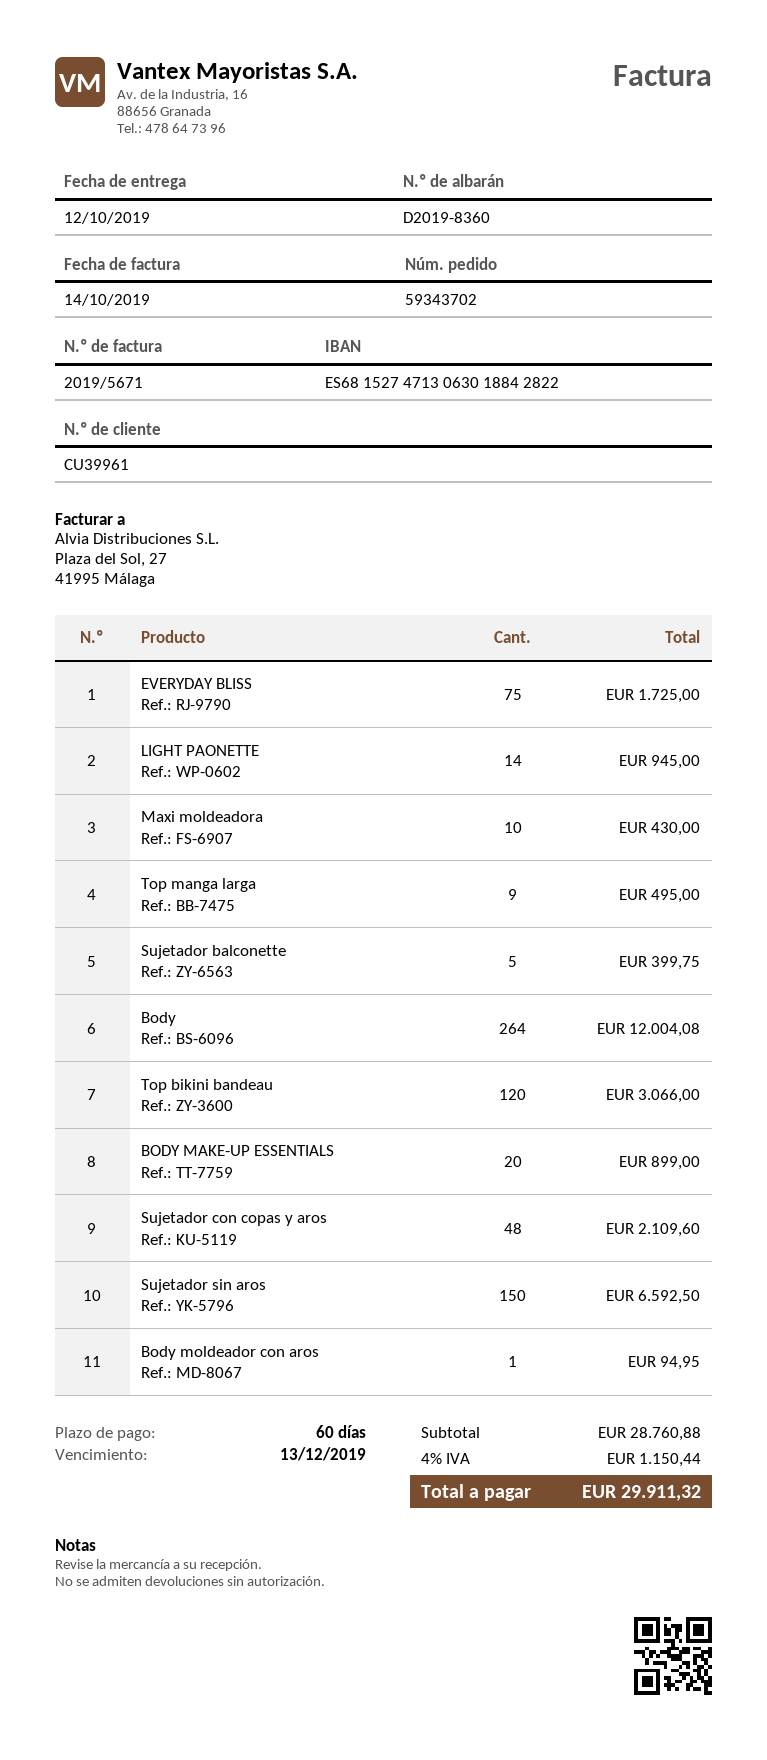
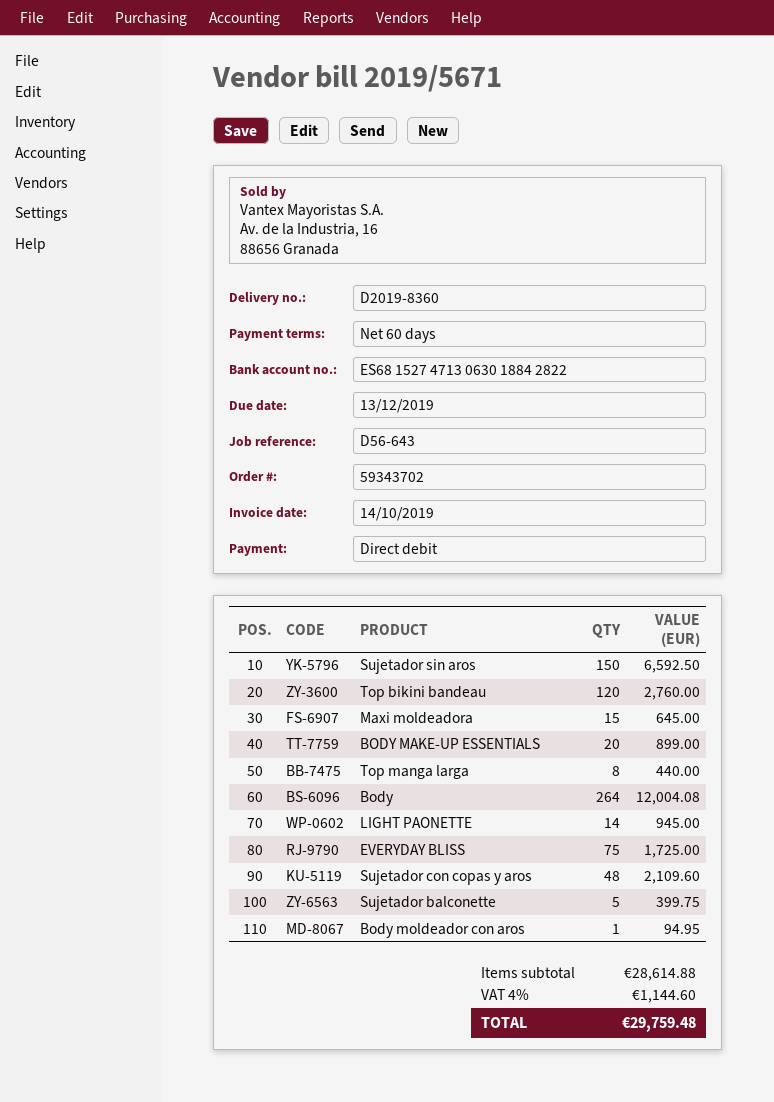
Maxi moldeadora: 10 for 430.00 -> 15 for 645.00
Top manga larga: 9 for 495.00 -> 8 for 440.00
Top bikini bandeau: 120 for 3066.00 -> 120 for 2760.00
subtotal: 28760.88 -> 28614.88
tax: 4% = 1150.44 -> 4% = 1144.60
total: 29911.32 -> 29759.48

